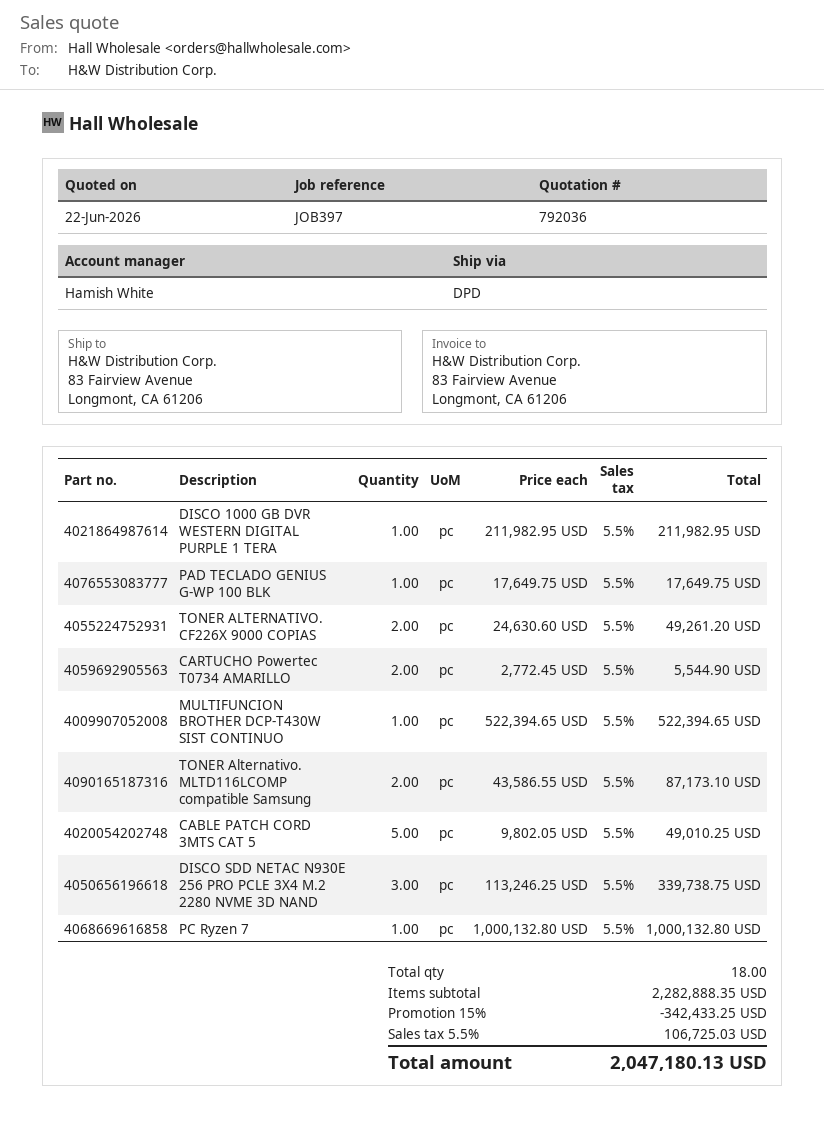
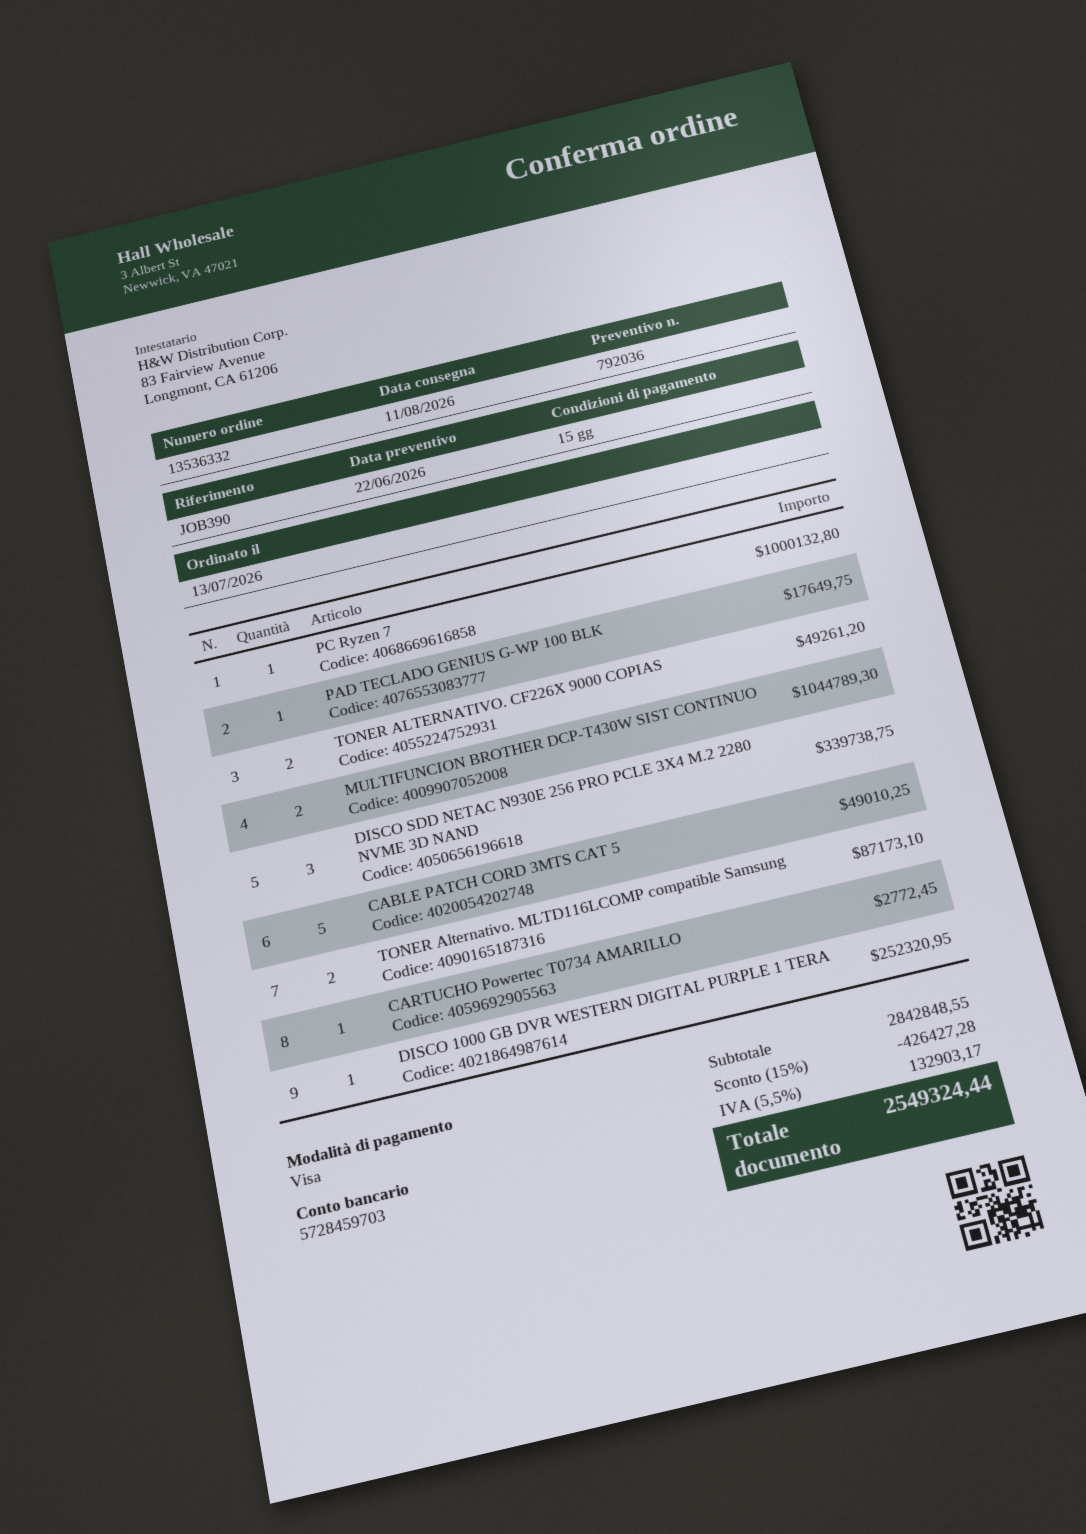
reference: JOB397 -> JOB390
DISCO 1000 GB DVR WESTERN DIGITAL PURPLE 1 TERA: 1 for 211982.95 -> 1 for 252320.95
CARTUCHO Powertec T0734 AMARILLO: 2 for 5544.90 -> 1 for 2772.45
MULTIFUNCION BROTHER DCP-T430W SIST CONTINUO: 1 for 522394.65 -> 2 for 1044789.30
subtotal: 2282888.35 -> 2842848.55
discount: 15% = 342433.25 -> 15% = 426427.28
tax: 5.5% = 106725.03 -> 5.5% = 132903.17
total: 2047180.13 -> 2549324.44

